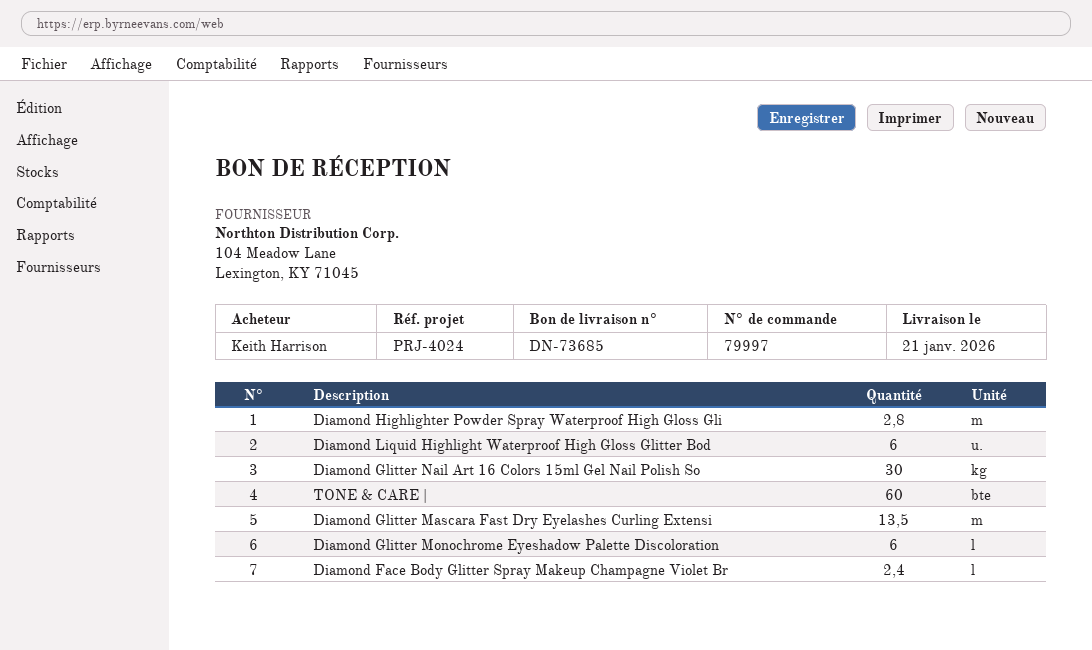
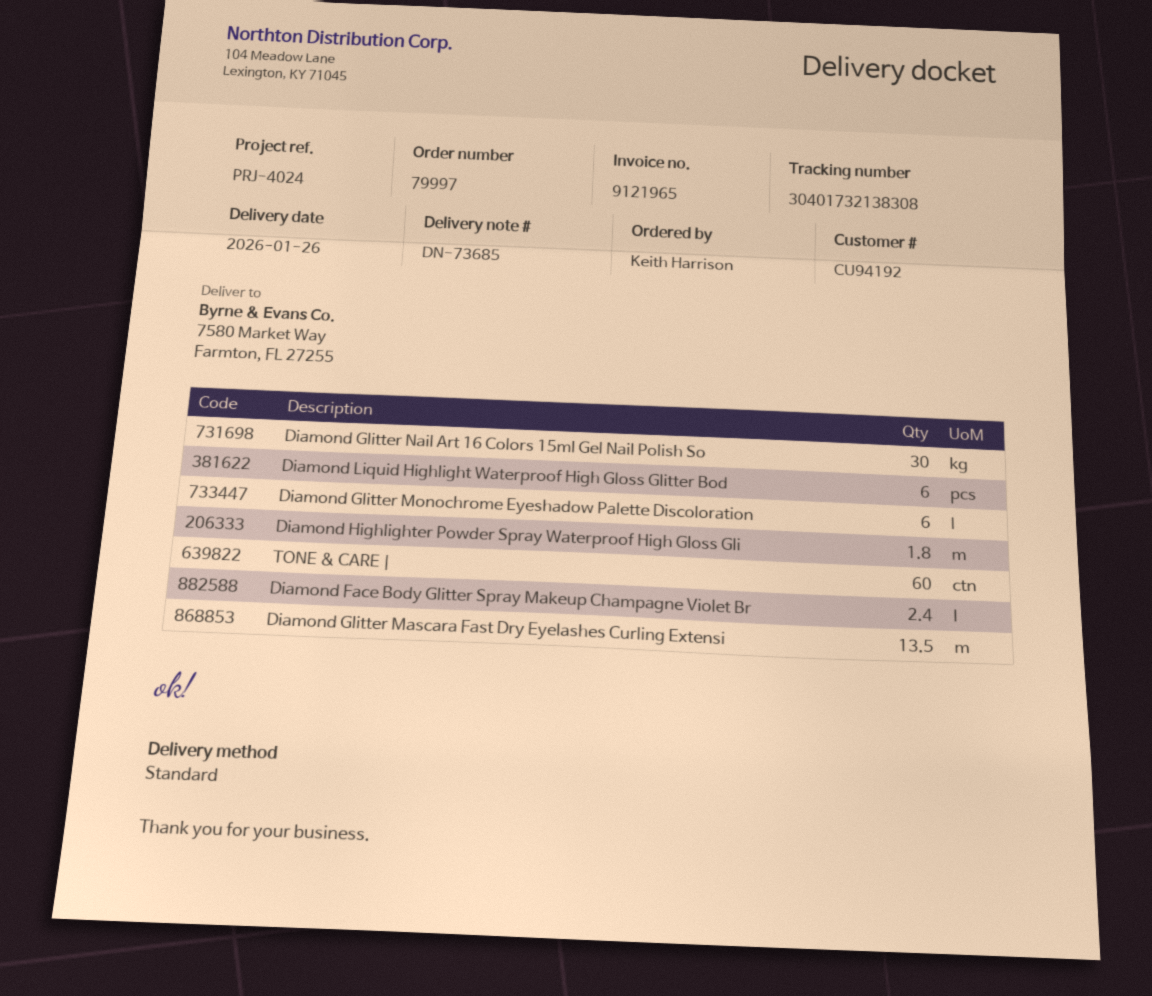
delivery date: 2026-01-21 -> 2026-01-26
Diamond Highlighter Powder Spray Waterproof High Gloss Gli: 2.8 -> 1.8

